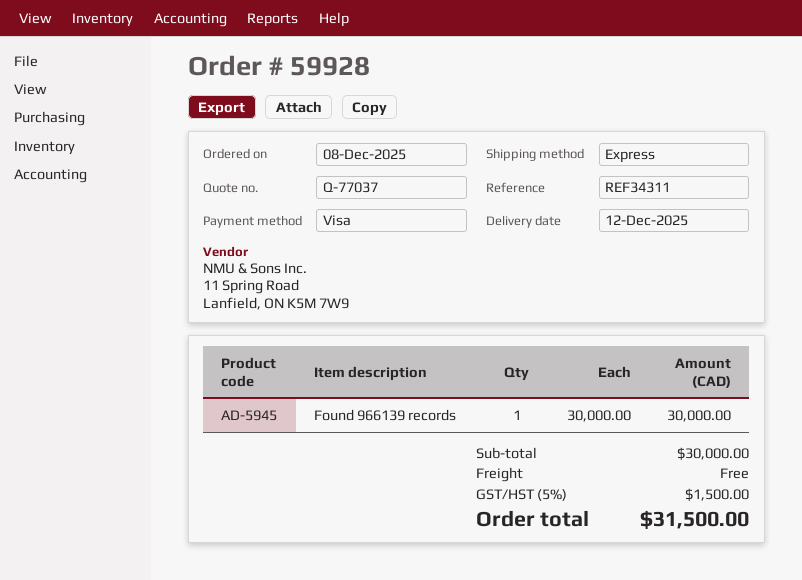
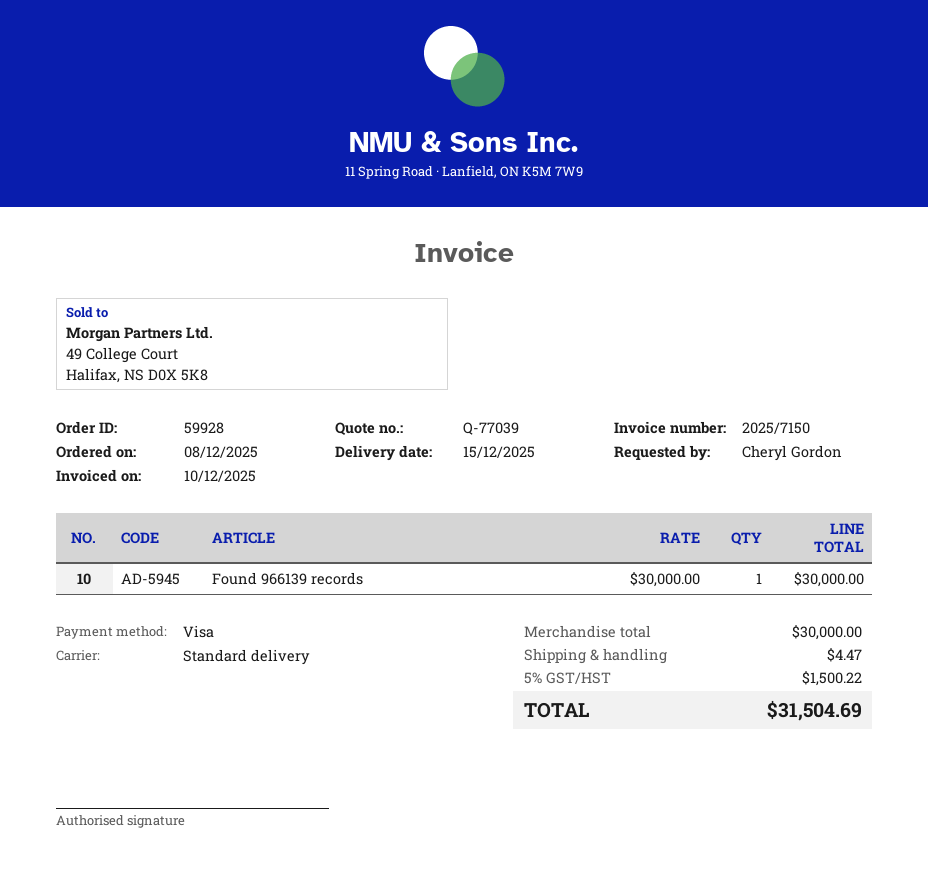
quote number: Q-77037 -> Q-77039
delivery date: 2025-12-12 -> 2025-12-15
shipping method: express -> standard
shipping: 0.00 -> 4.47
tax: 5% = 1500.00 -> 5% = 1500.22
total: 31500.00 -> 31504.69

